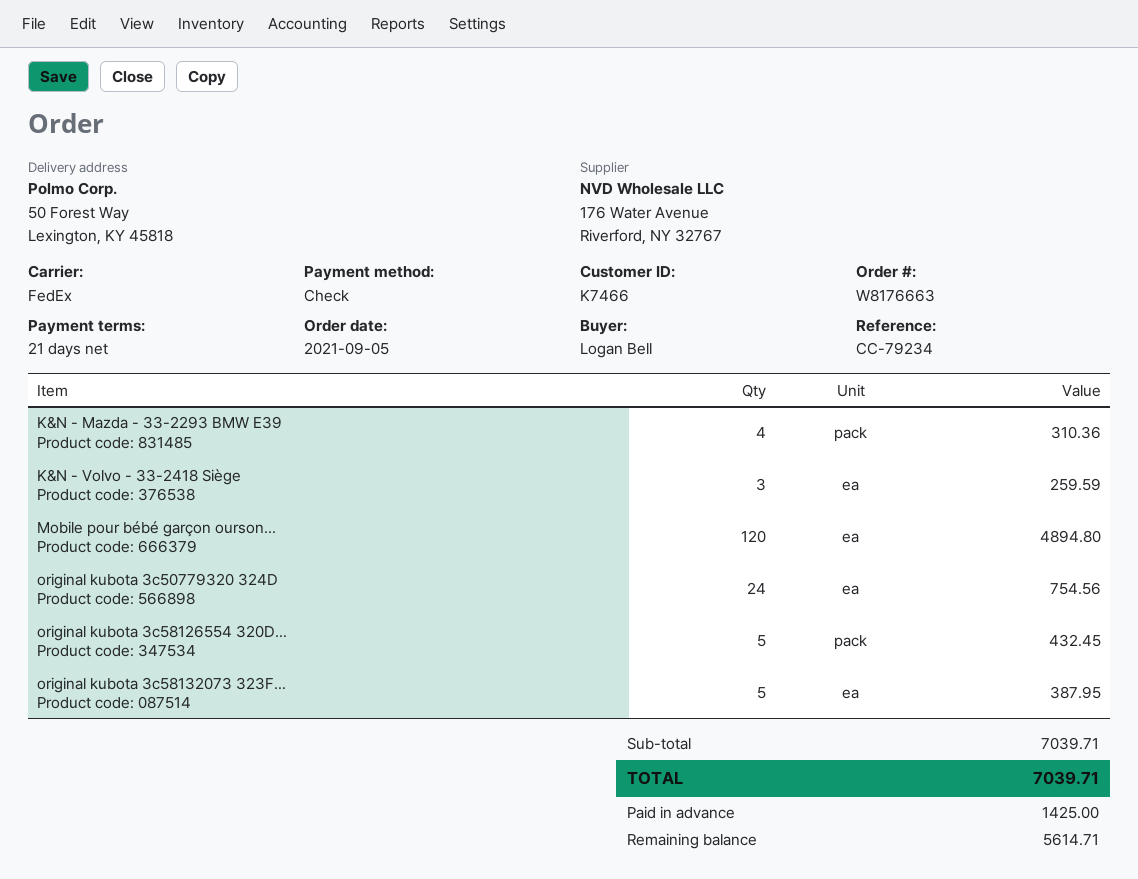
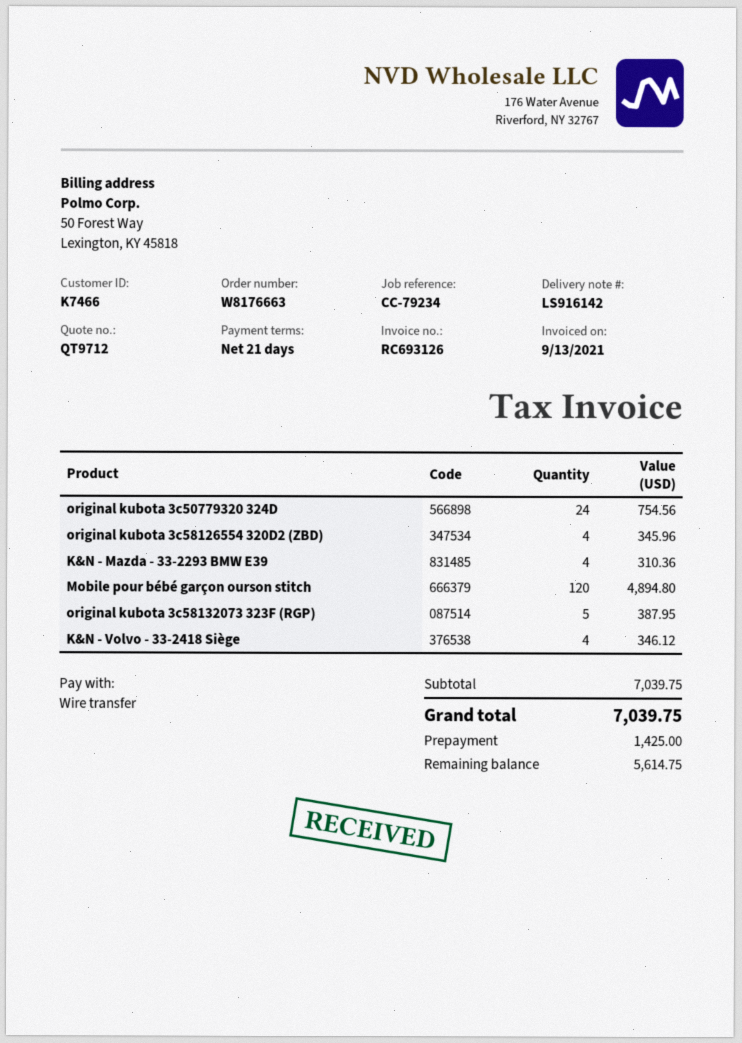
payment method: cheque -> bank transfer
K&N - Volvo - 33-2418 Siège: 3 for 259.59 -> 4 for 346.12
original kubota 3c58126554 320D...: 5 for 432.45 -> 4 for 345.96
subtotal: 7039.71 -> 7039.75
total: 7039.71 -> 7039.75
balance: 5614.71 -> 5614.75

